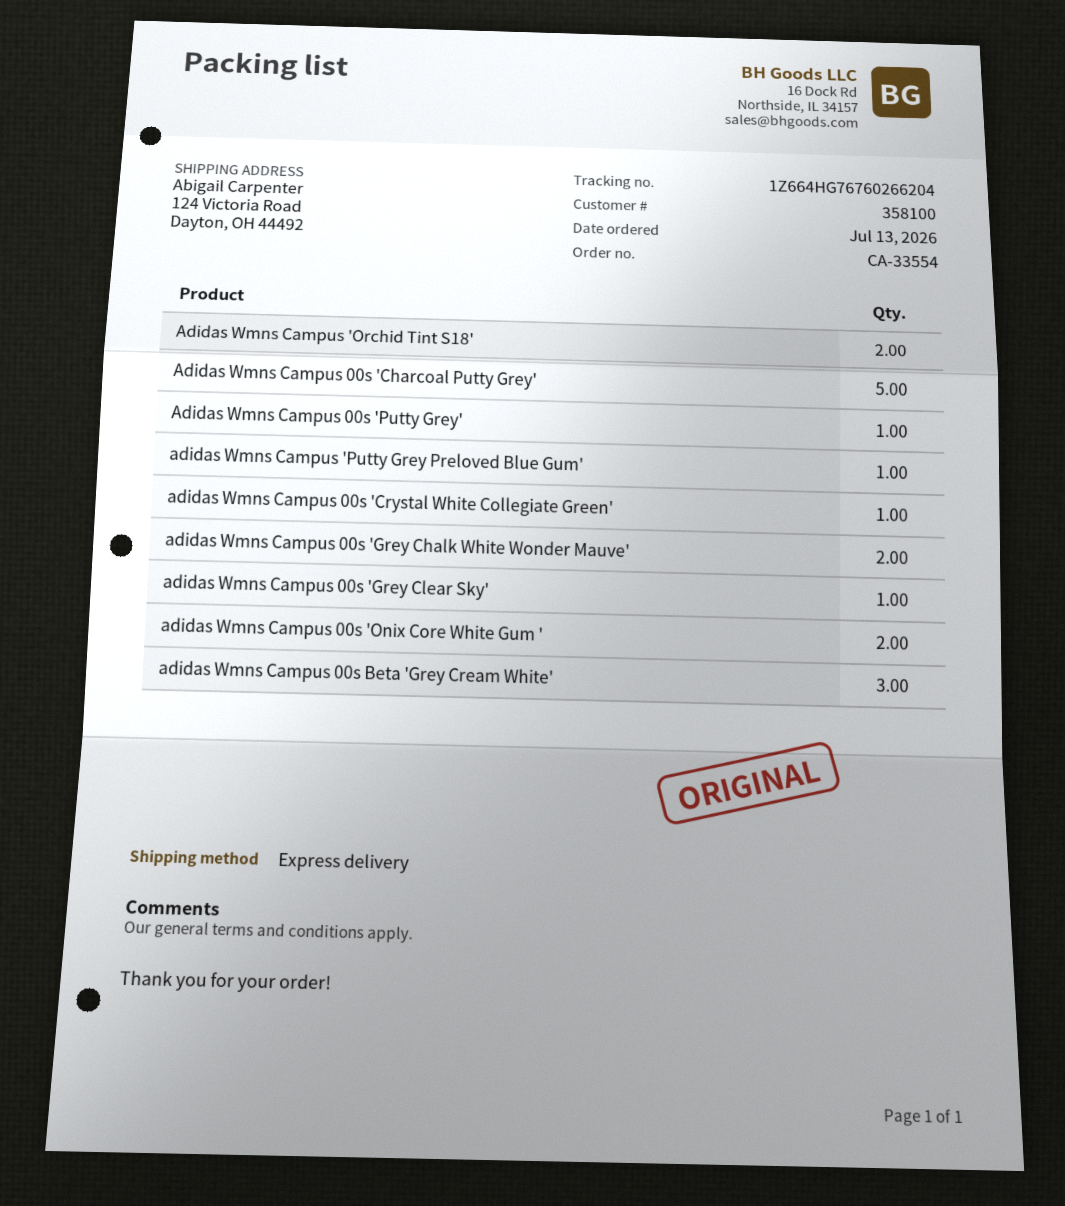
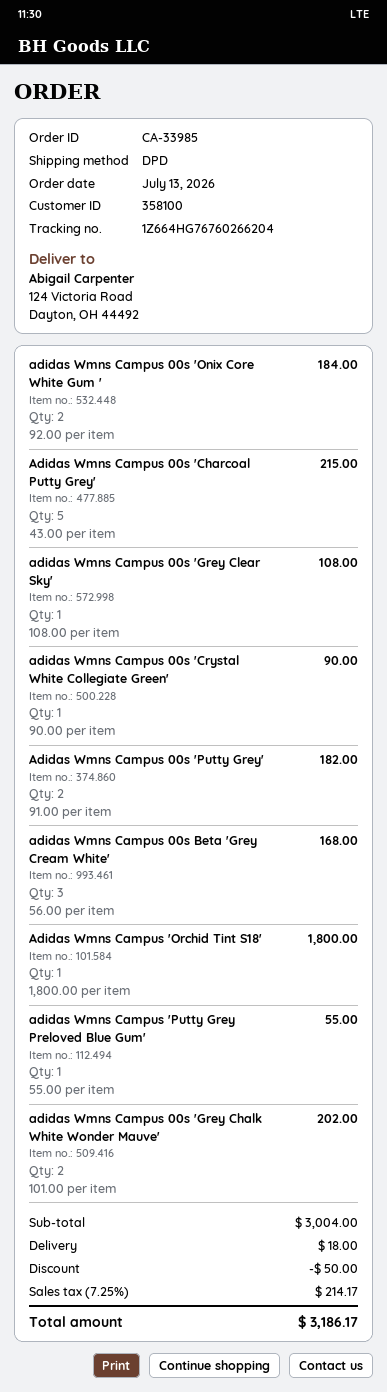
order number: CA-33554 -> CA-33985
shipping method: express -> DPD
Adidas Wmns Campus 'Orchid Tint S18': 2 -> 1
Adidas Wmns Campus 00s 'Putty Grey': 1 -> 2

